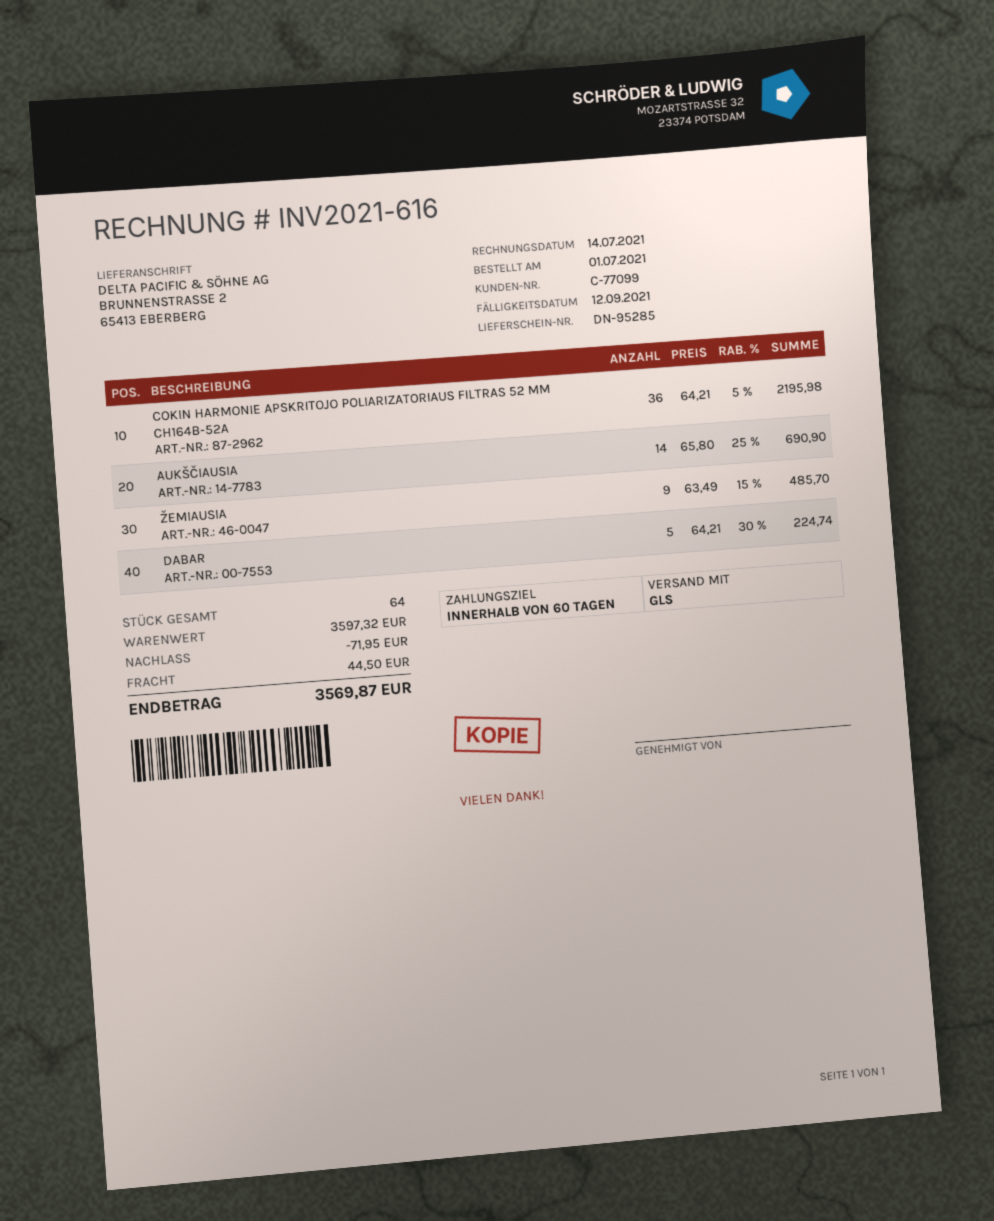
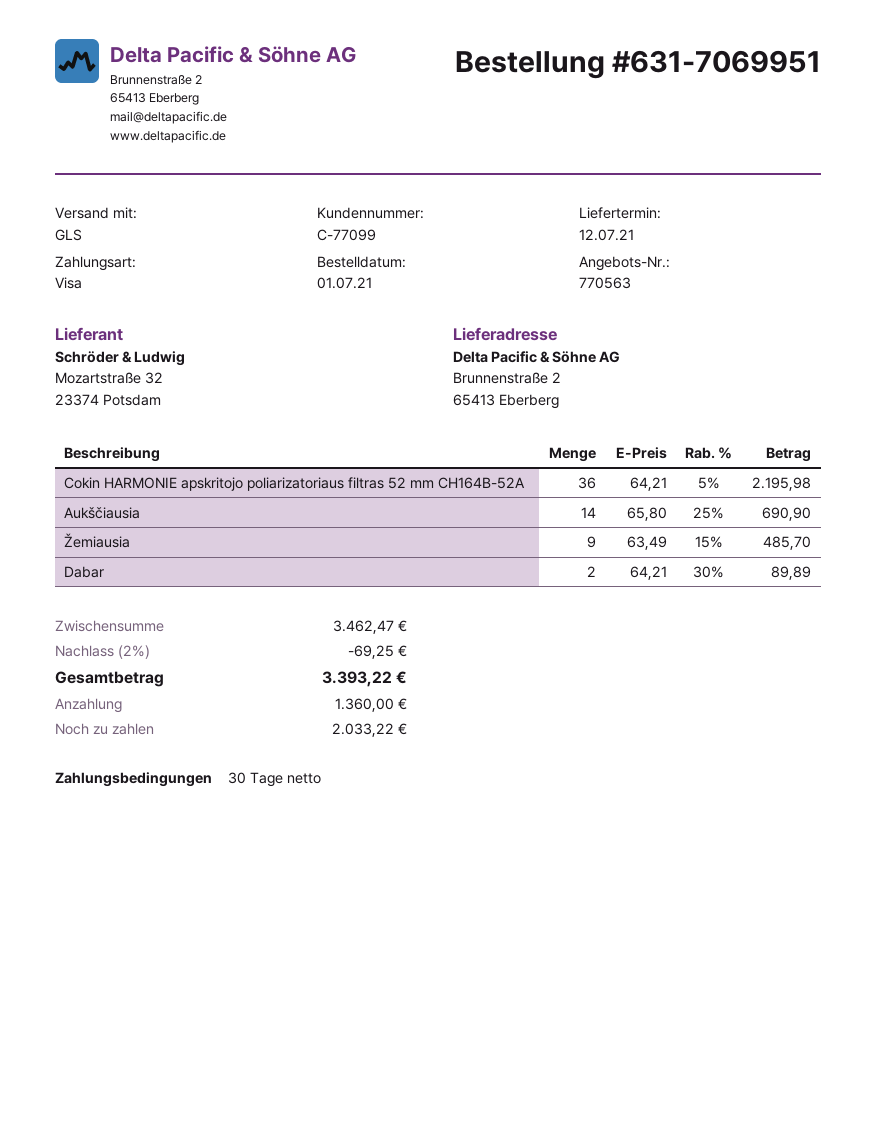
payment terms: 60 days -> 30 days
DABAR: 5 x 64.21 - 30% = 224.74 -> 2 x 64.21 - 30% = 89.89
subtotal: 3597.32 -> 3462.47
discount: 71.95 -> 69.25
shipping: 44.50 -> none
total: 3569.87 -> 3393.22

